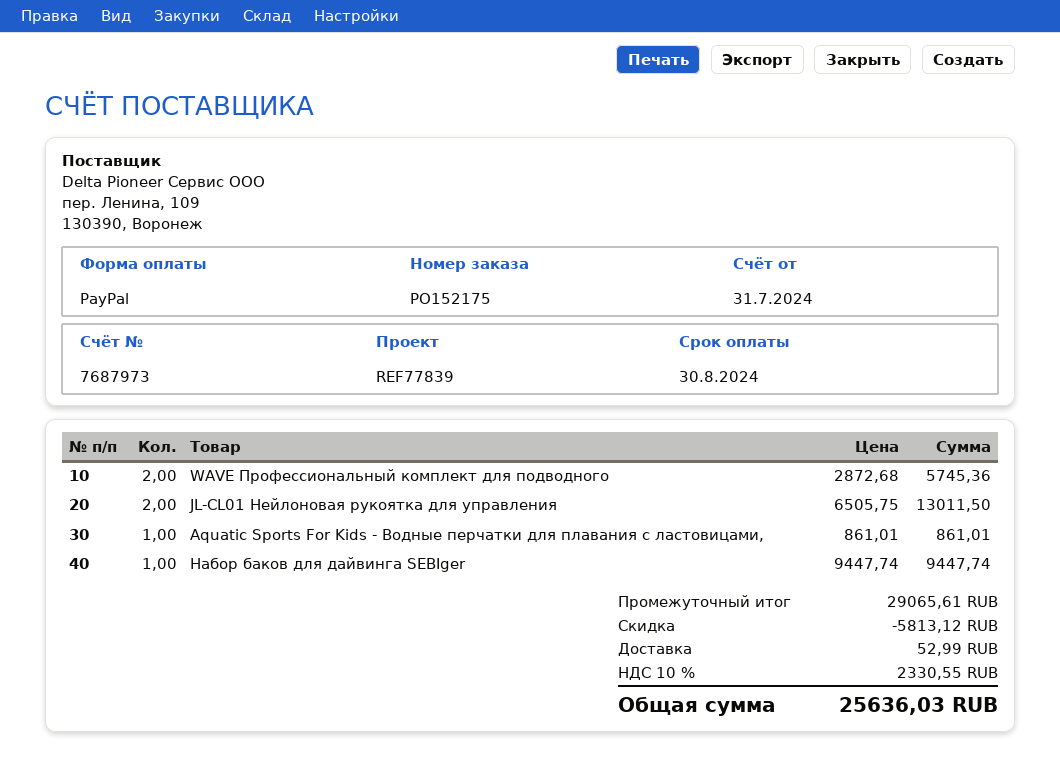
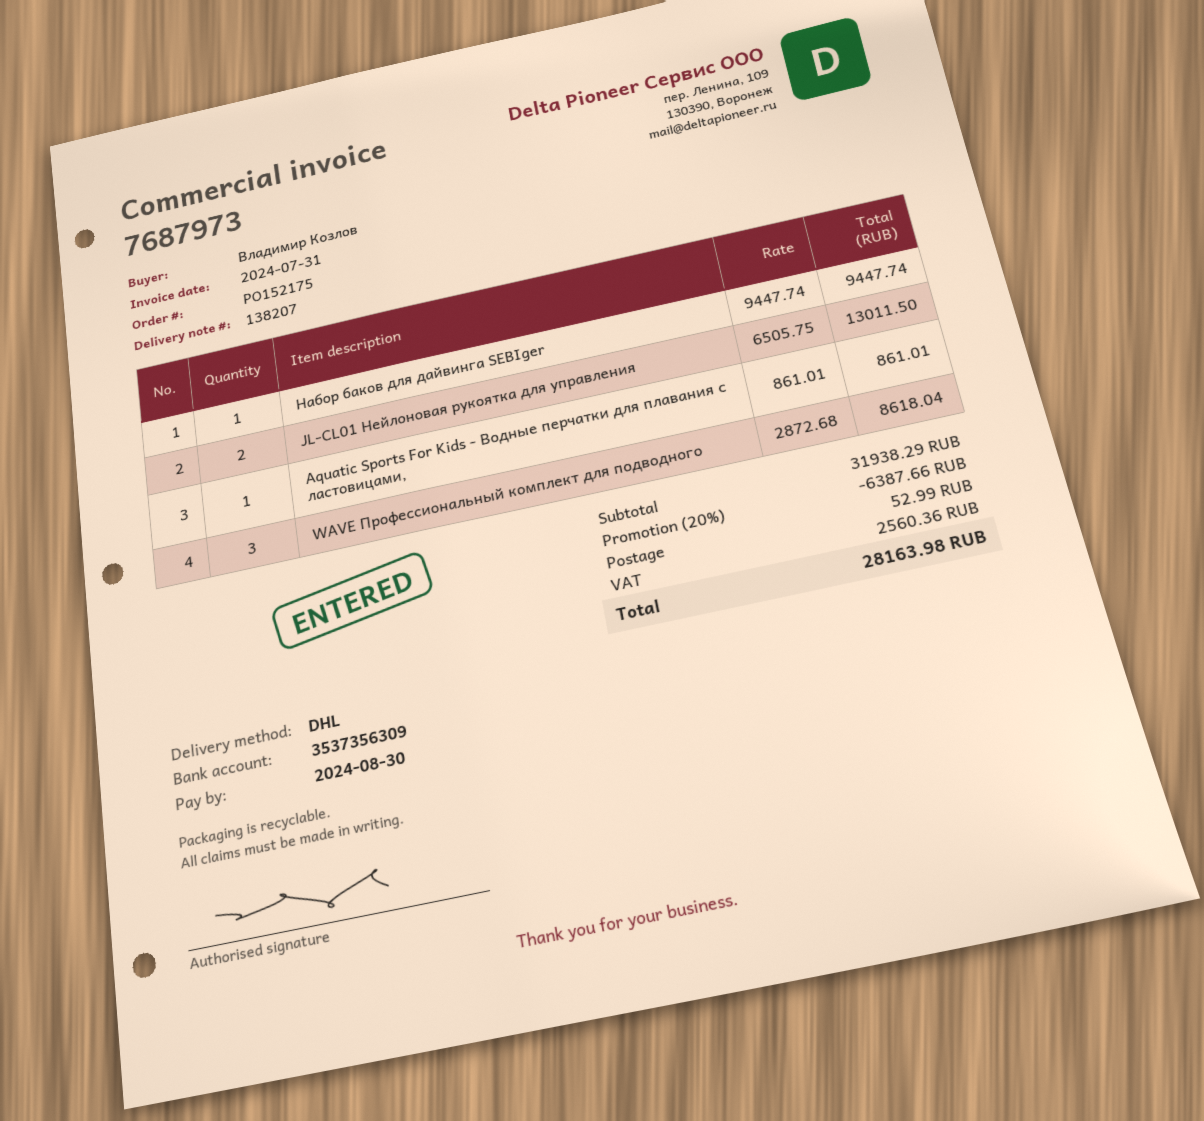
WAVE Профессиональный комплект для подводного: 2 x 2872.68 = 5745.36 -> 3 x 2872.68 = 8618.04
subtotal: 29065.61 -> 31938.29
discount: 5813.12 -> 6387.66
tax: 2330.55 -> 2560.36
total: 25636.03 -> 28163.98

